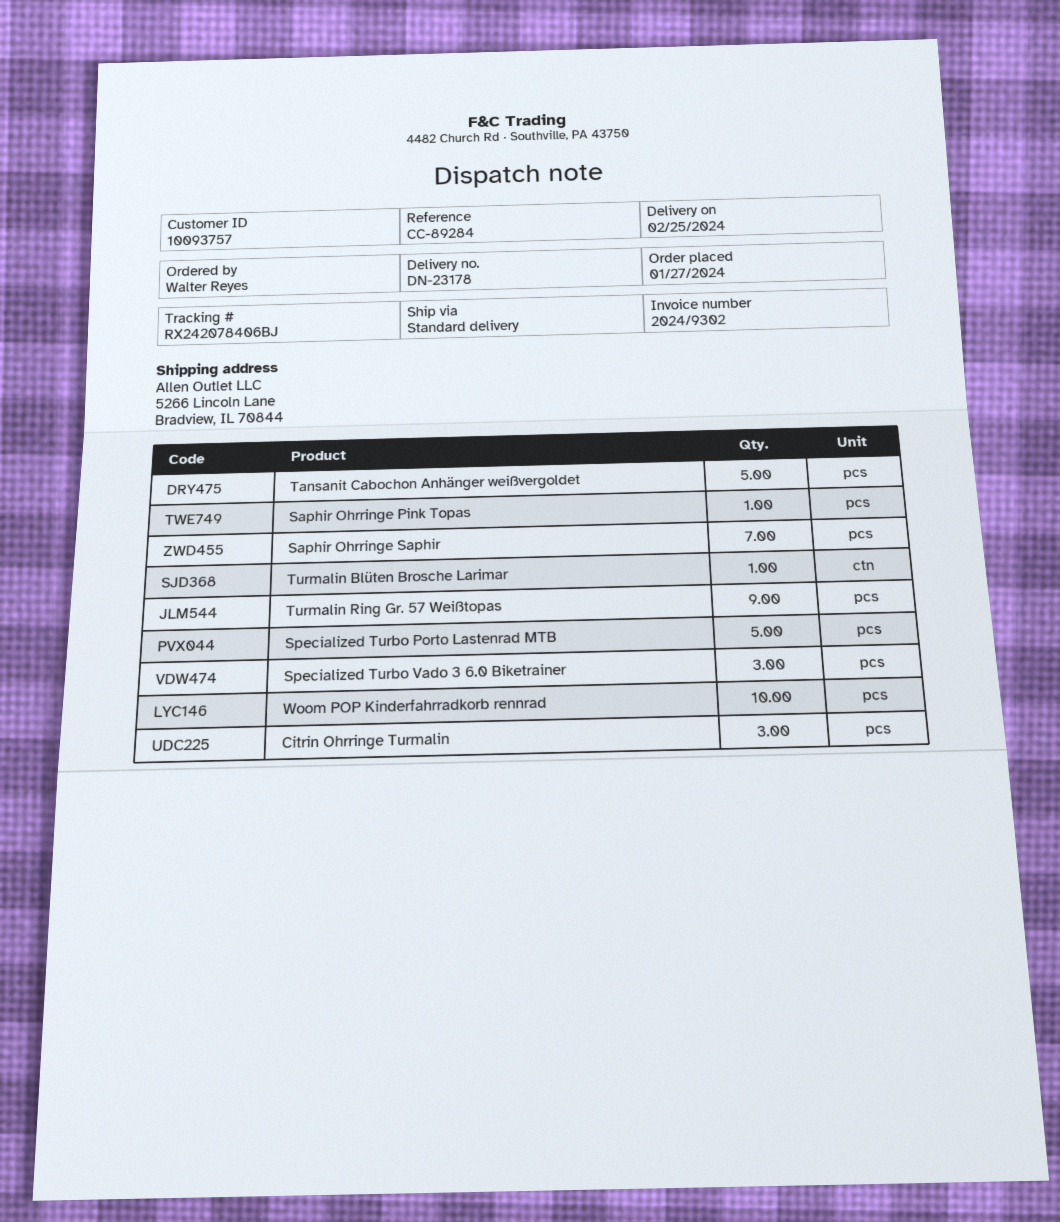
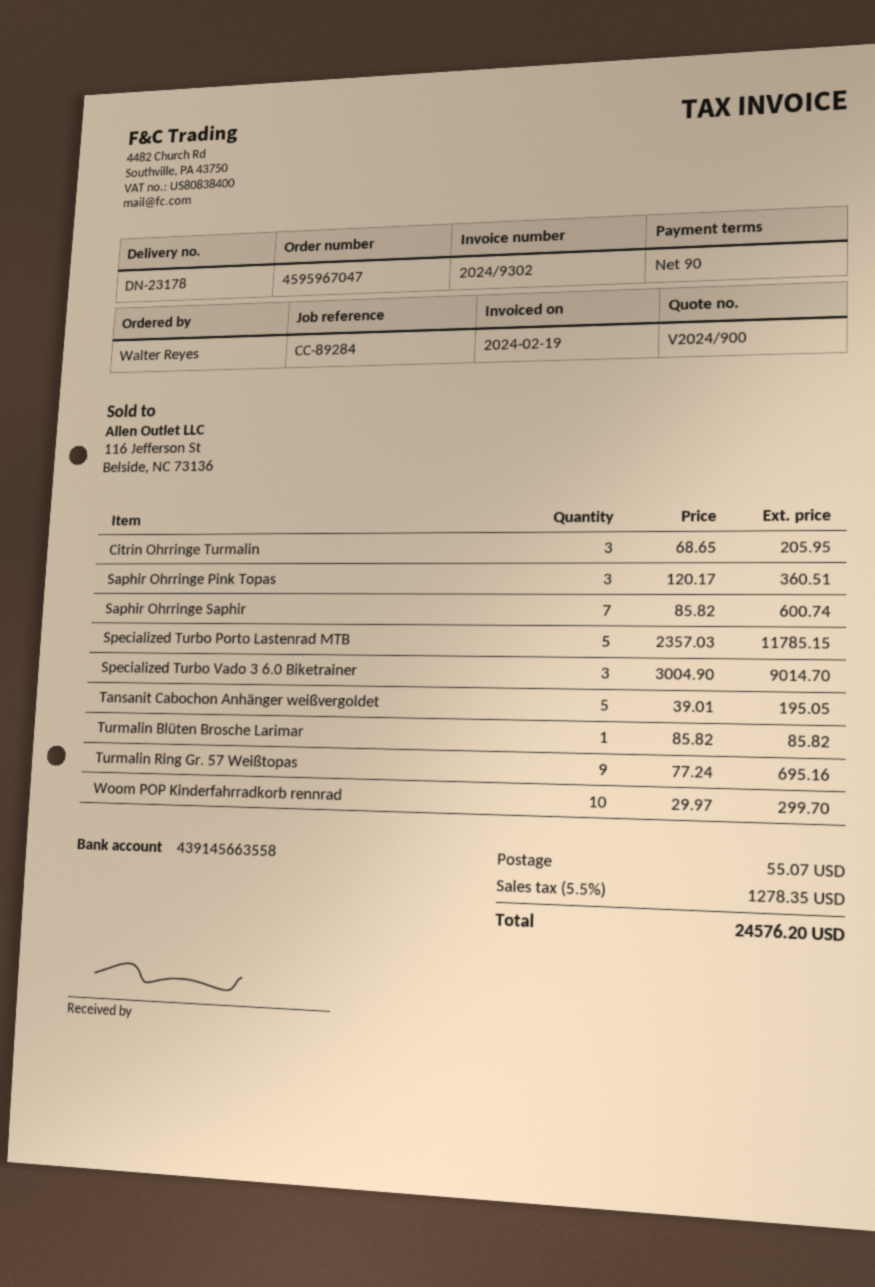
Saphir Ohrringe Pink Topas: 1 -> 3

